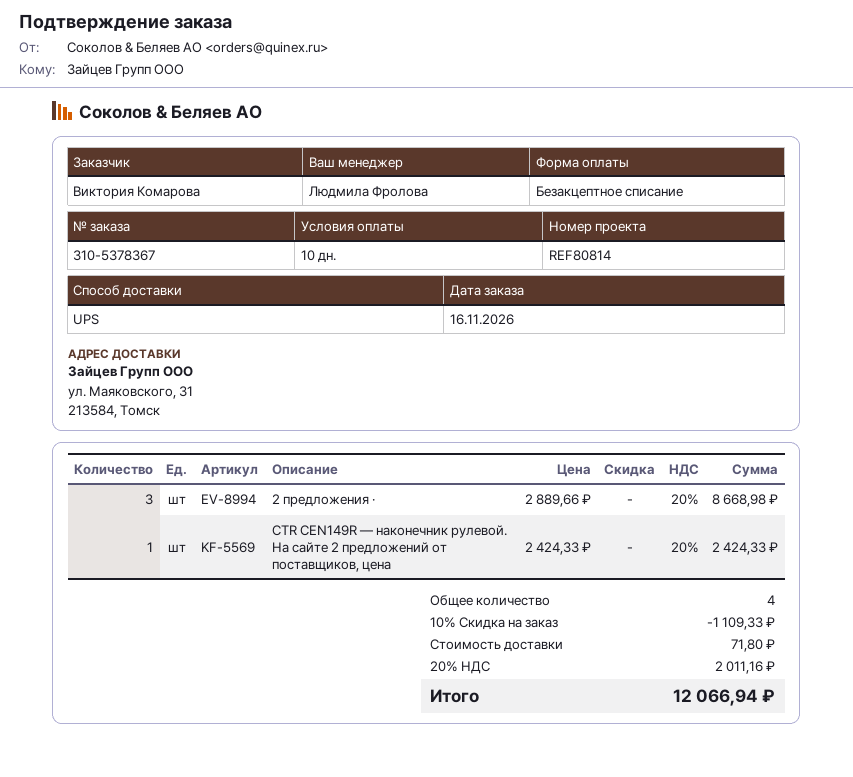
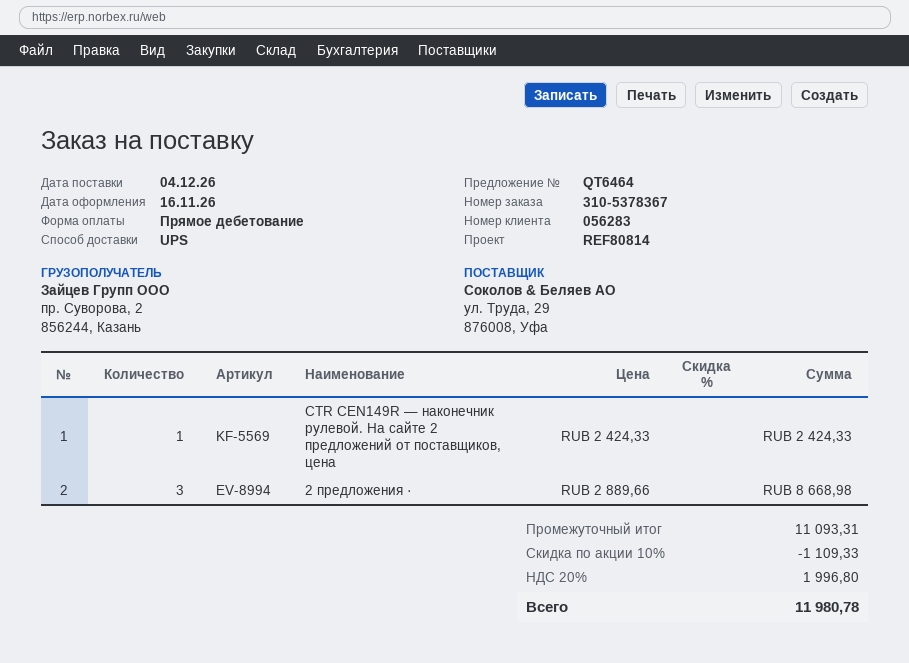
ship to: ул. Маяковского, 31, 213584, Томск -> пр. Суворова, 2, 856244, Казань
shipping: 71.80 -> none
tax: 20% = 2011.16 -> 20% = 1996.80
total: 12066.94 -> 11980.78

